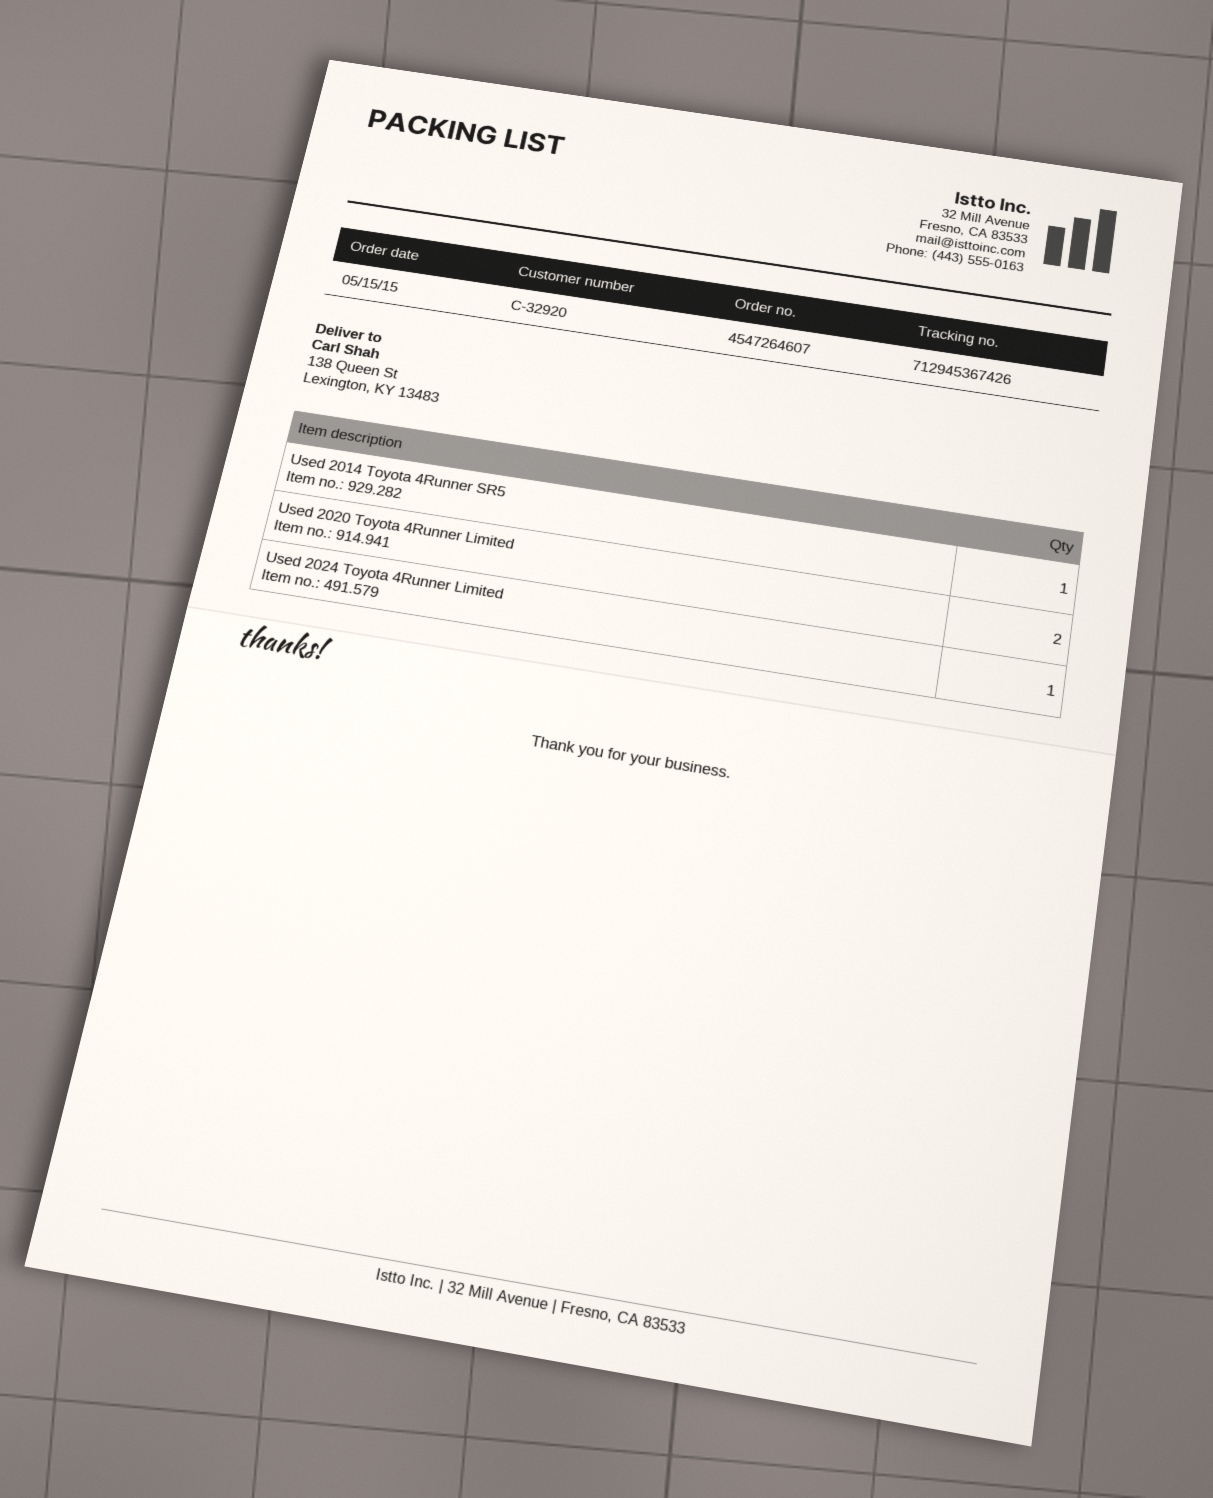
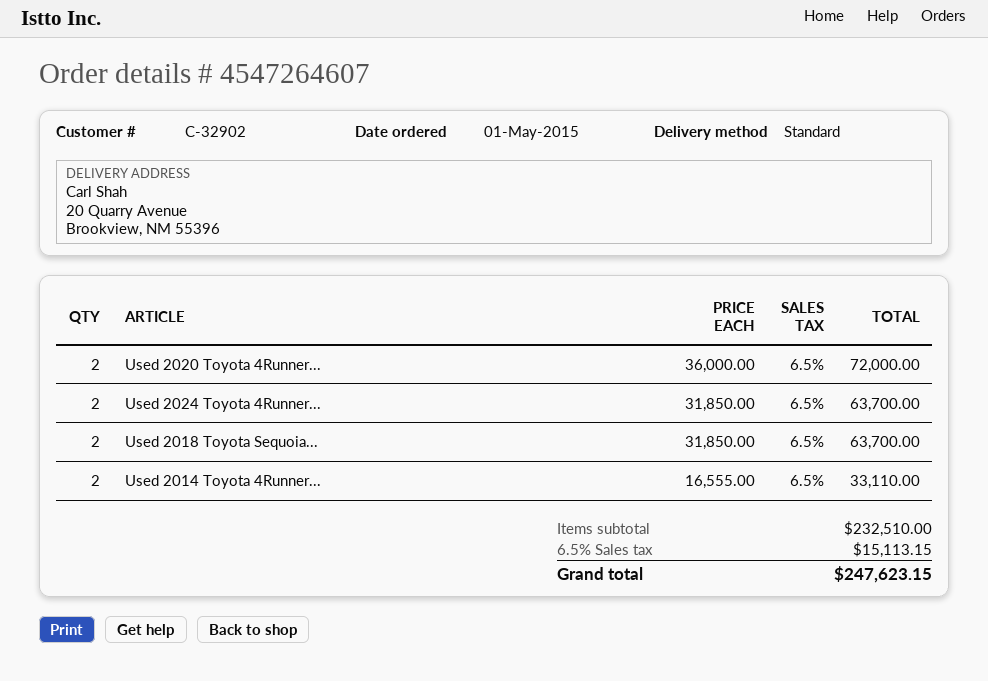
order date: 2015-05-15 -> 2015-05-01
customer number: C-32920 -> C-32902
ship to: 138 Queen St, Lexington, KY 13483 -> 20 Quarry Avenue, Brookview, NM 55396
Used 2014 Toyota 4Runner SR5: 1 -> 2
Used 2024 Toyota 4Runner Limited: 1 -> 2
Used 2018 Toyota Sequoia...: none -> 2

